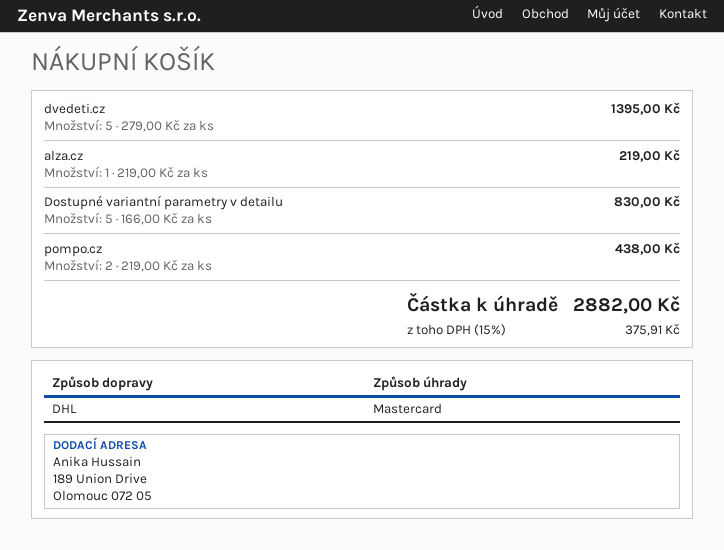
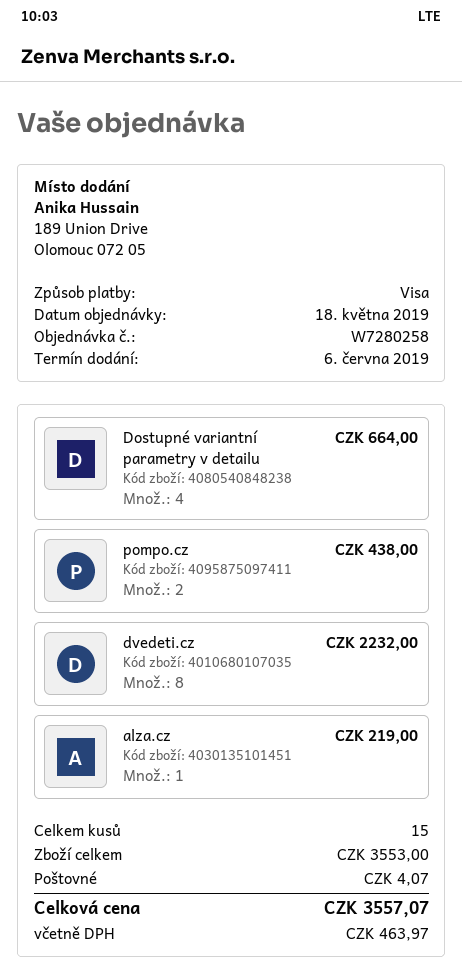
payment method: Mastercard -> Visa
dvedeti.cz: 5 for 1395.00 -> 8 for 2232.00
Dostupné variantní parametry v detailu: 5 for 830.00 -> 4 for 664.00
shipping: none -> 4.07
tax: 375.91 -> 463.97
total: 2882.00 -> 3557.07

